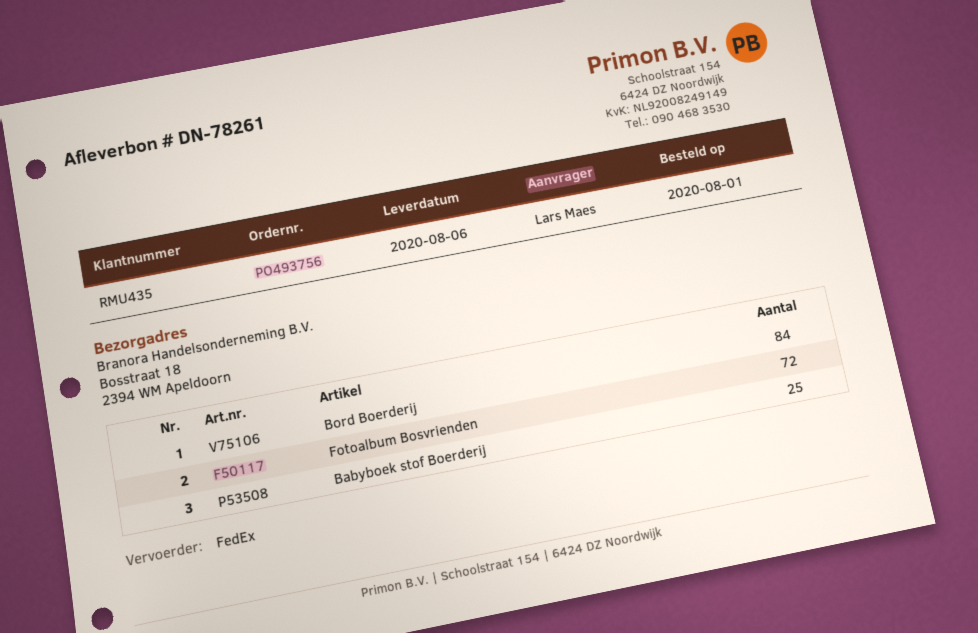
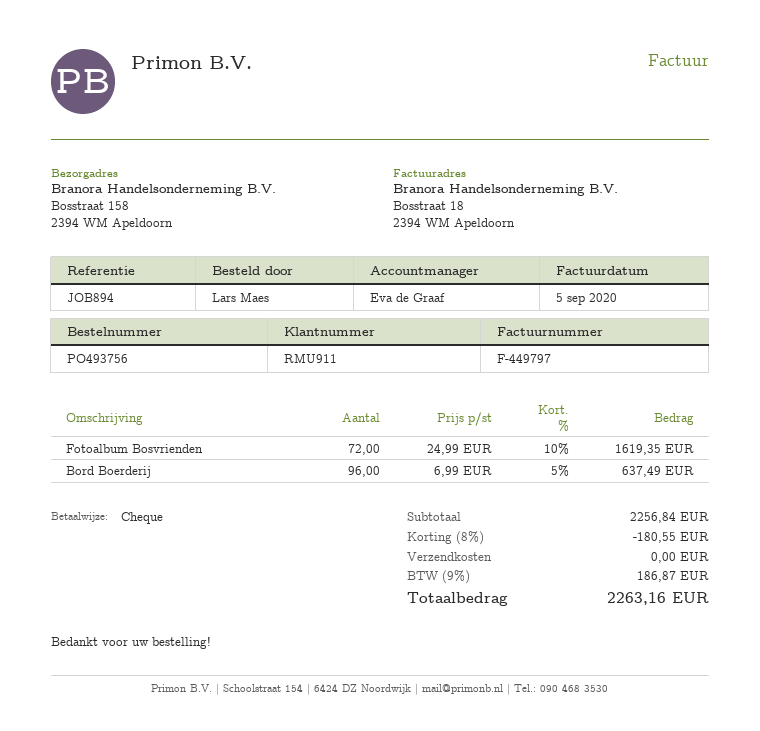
customer number: RMU435 -> RMU911
ship to: Bosstraat 18, 2394 WM Apeldoorn -> Bosstraat 158, 2394 WM Apeldoorn
Bord Boerderij: 84 -> 96
Babyboek stof Boerderij: 25 -> none

